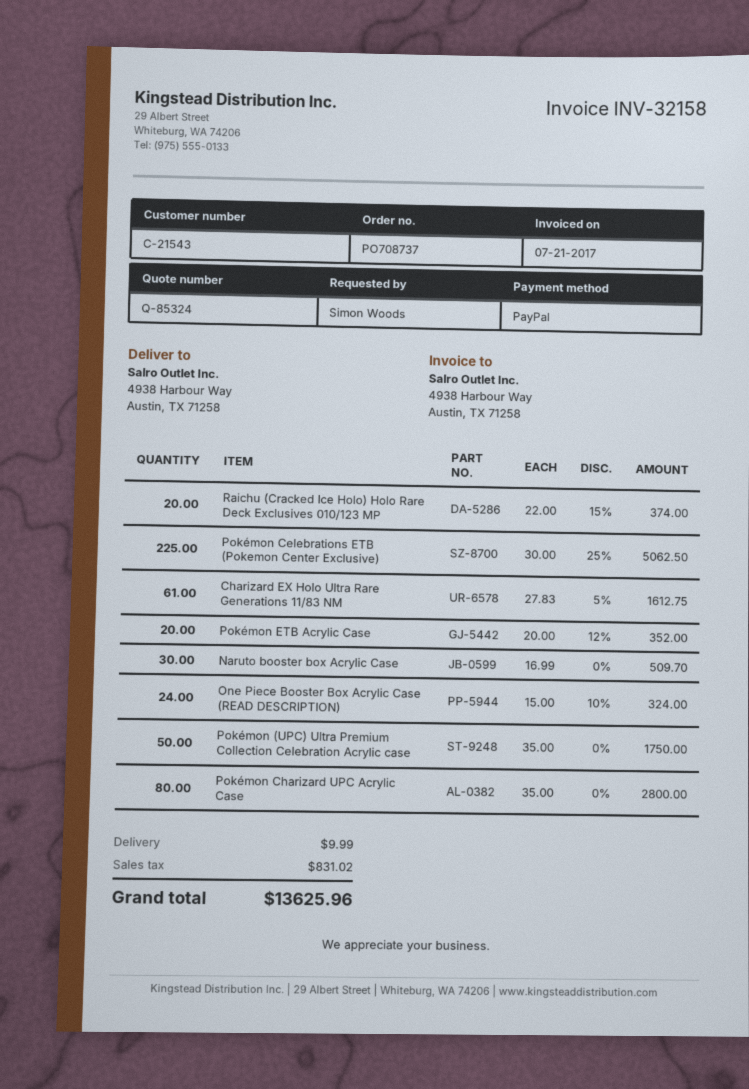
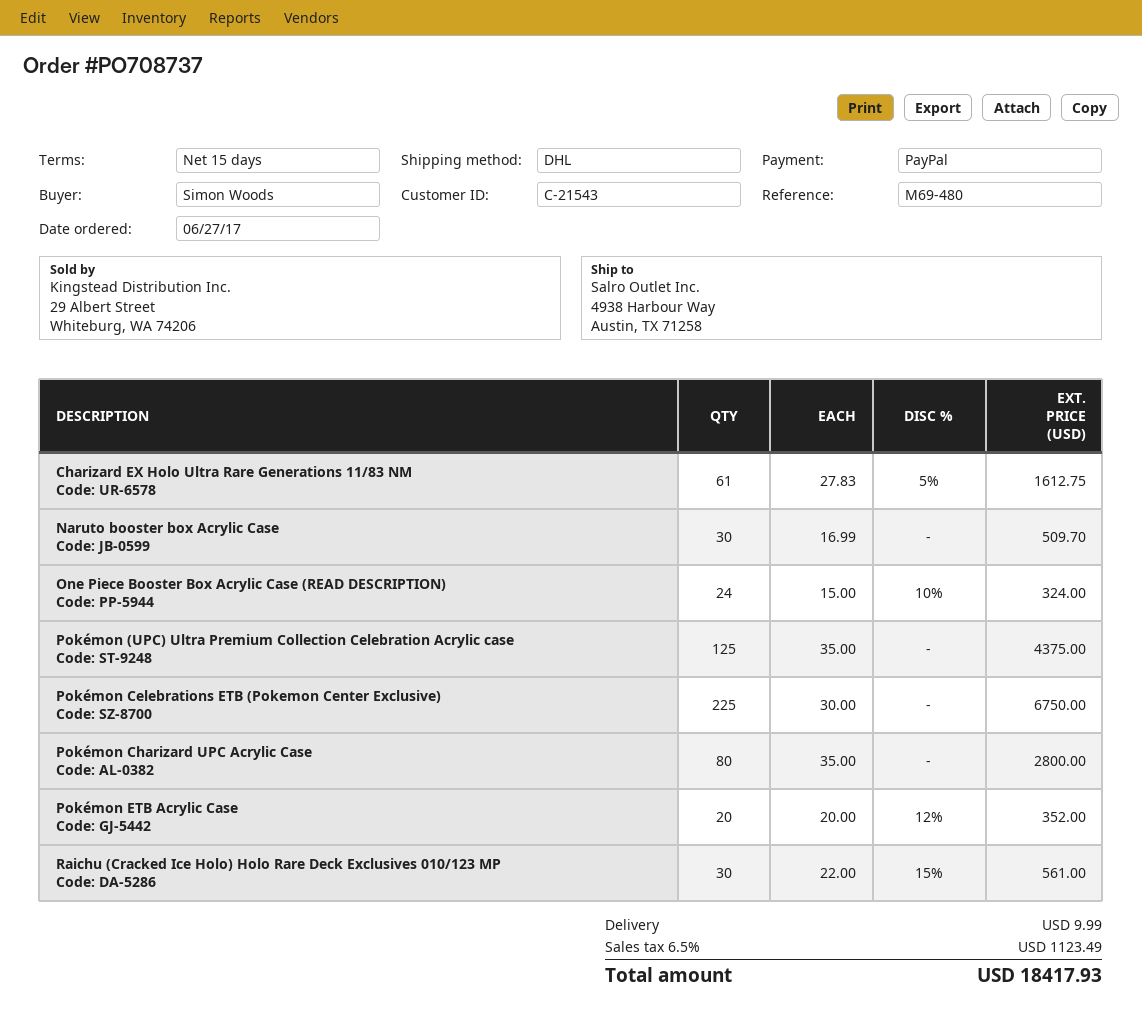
Raichu (Cracked Ice Holo) Holo Rare Deck Exclusives 010/123 MP: 20 x 22.00 - 15% = 374.00 -> 30 x 22.00 - 15% = 561.00
Pokémon Celebrations ETB (Pokemon Center Exclusive): 225 x 30.00 - 25% = 5062.50 -> 225 x 30.00 = 6750.00
Pokémon (UPC) Ultra Premium Collection Celebration Acrylic case: 50 x 35.00 = 1750.00 -> 125 x 35.00 = 4375.00
tax: 831.02 -> 1123.49
total: 13625.96 -> 18417.93

